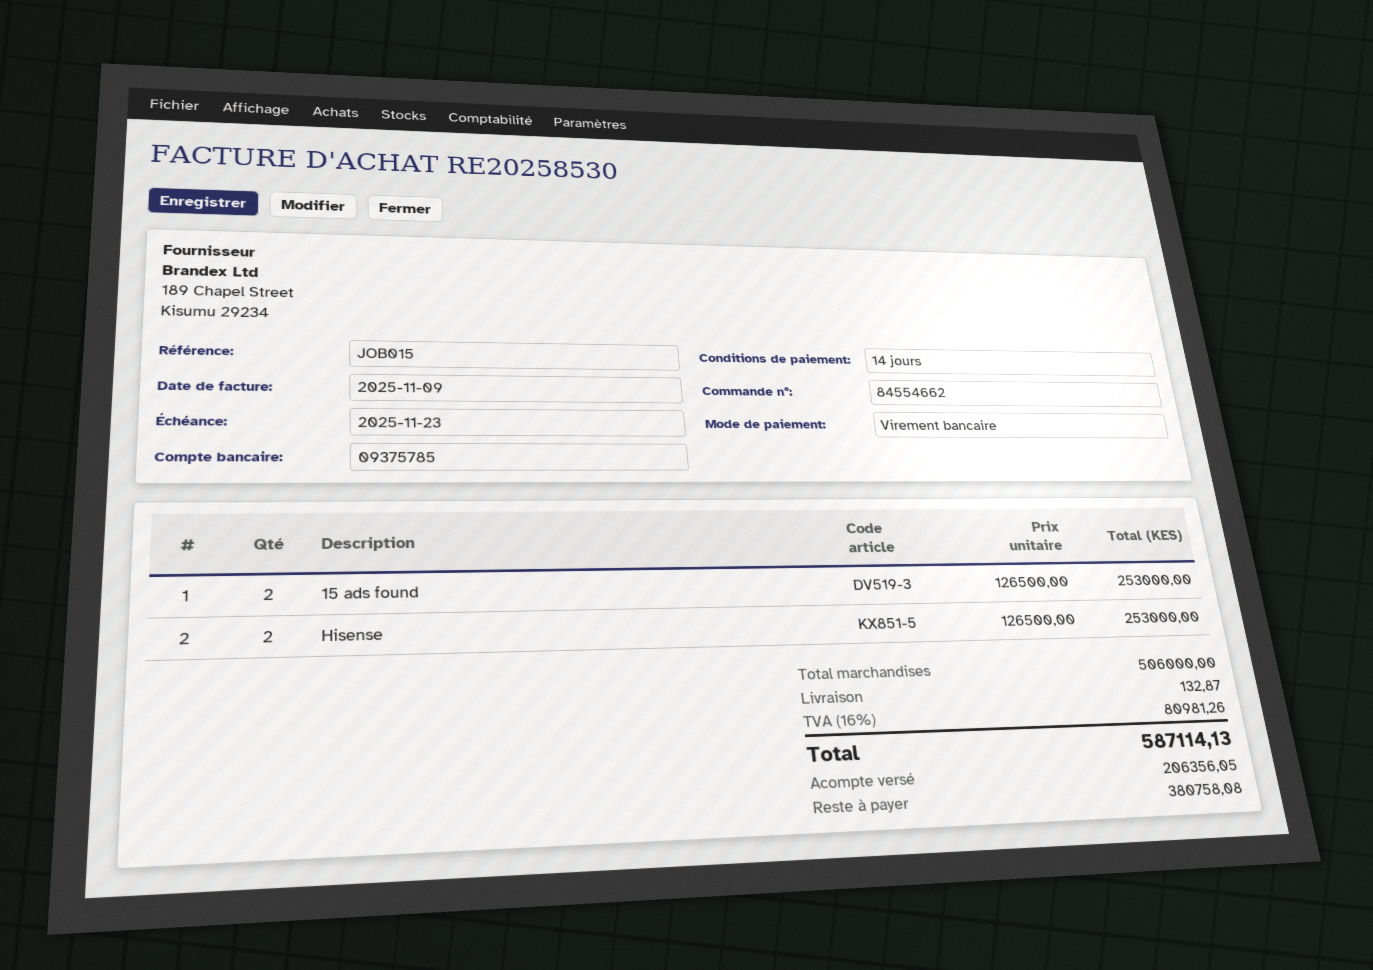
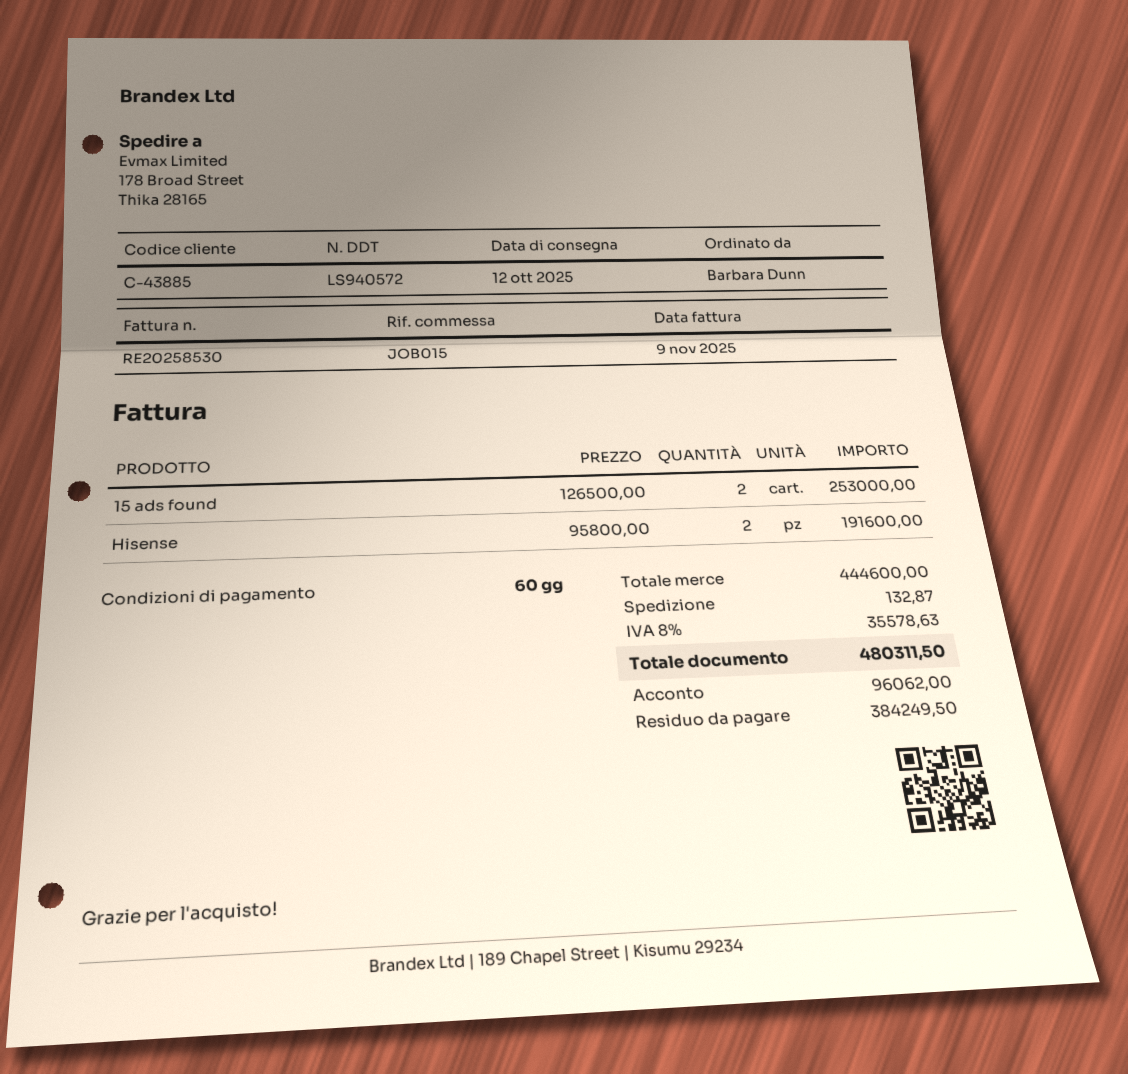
payment terms: 14 days -> 60 days
Hisense: 2 x 126500.00 = 253000.00 -> 2 x 95800.00 = 191600.00
subtotal: 506000.00 -> 444600.00
tax: 16% = 80981.26 -> 8% = 35578.63
total: 587114.13 -> 480311.50
deposit: 206356.05 -> 96062.00
balance: 380758.08 -> 384249.50

